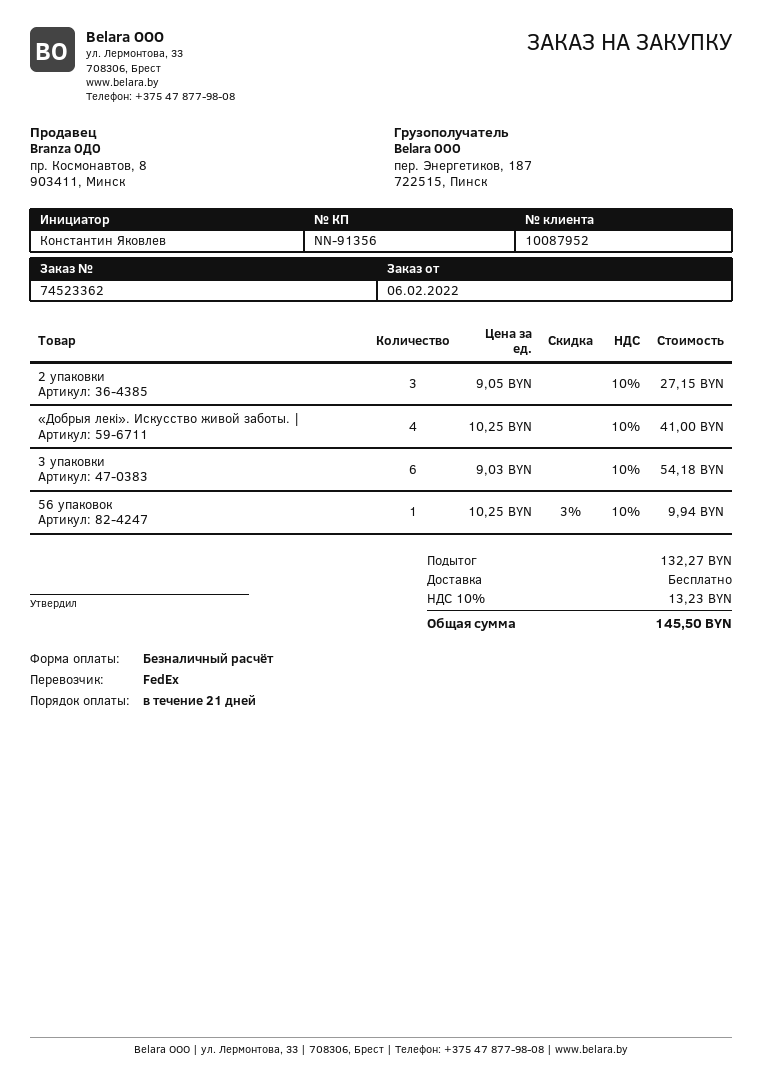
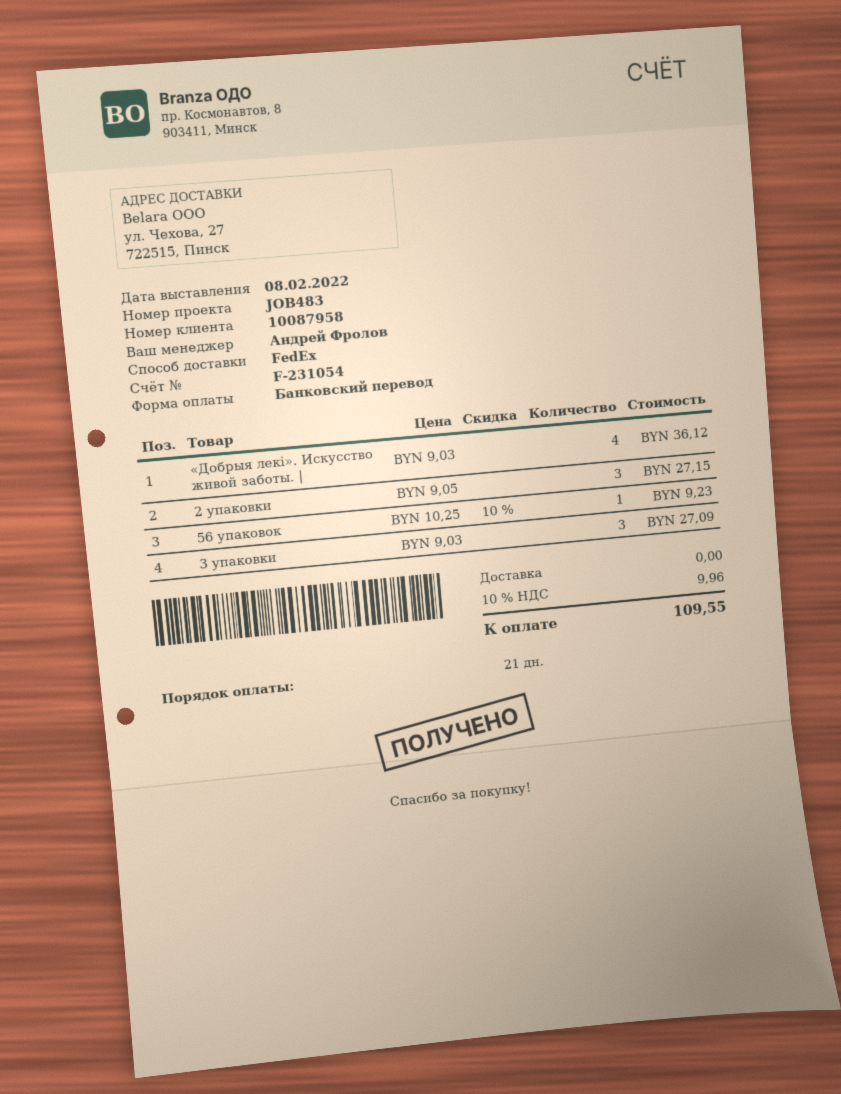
customer number: 10087952 -> 10087958
ship to: пер. Энергетиков, 187, 722515, Пинск -> ул. Чехова, 27, 722515, Пинск
«Добрыя лекi». Искусство живой заботы. |: 4 x 10.25 = 41.00 -> 4 x 9.03 = 36.12
3 упаковки: 6 x 9.03 = 54.18 -> 3 x 9.03 = 27.09
56 упаковок: 1 x 10.25 - 3% = 9.94 -> 1 x 10.25 - 10% = 9.23
tax: 10% = 13.23 -> 10% = 9.96
total: 145.50 -> 109.55

